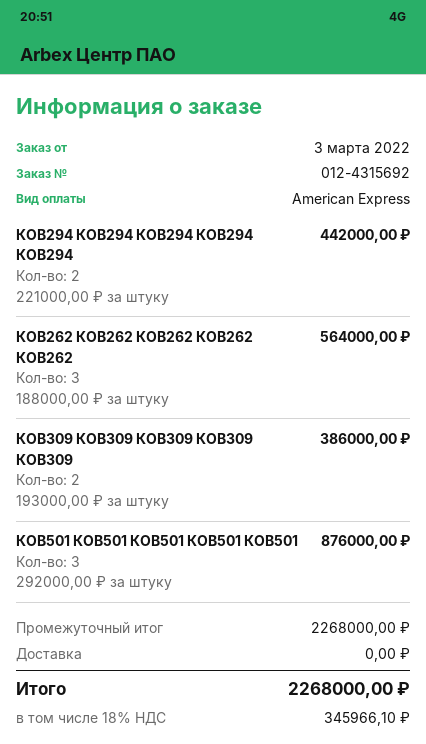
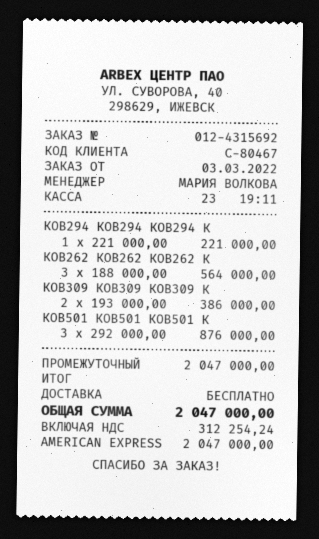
КОВ294 КОВ294 КОВ294 КОВ294 КОВ294: 2 x 221000.00 = 442000.00 -> 1 x 221000.00 = 221000.00
subtotal: 2268000.00 -> 2047000.00
tax: 345966.10 -> 312254.24
total: 2268000.00 -> 2047000.00

